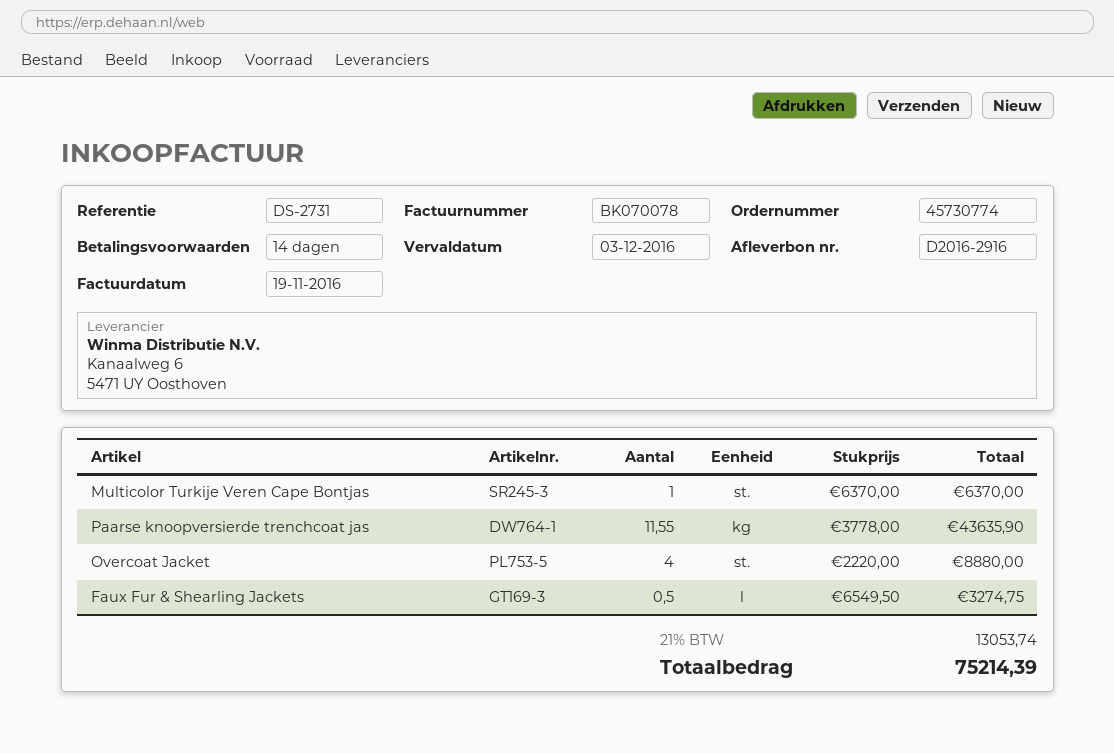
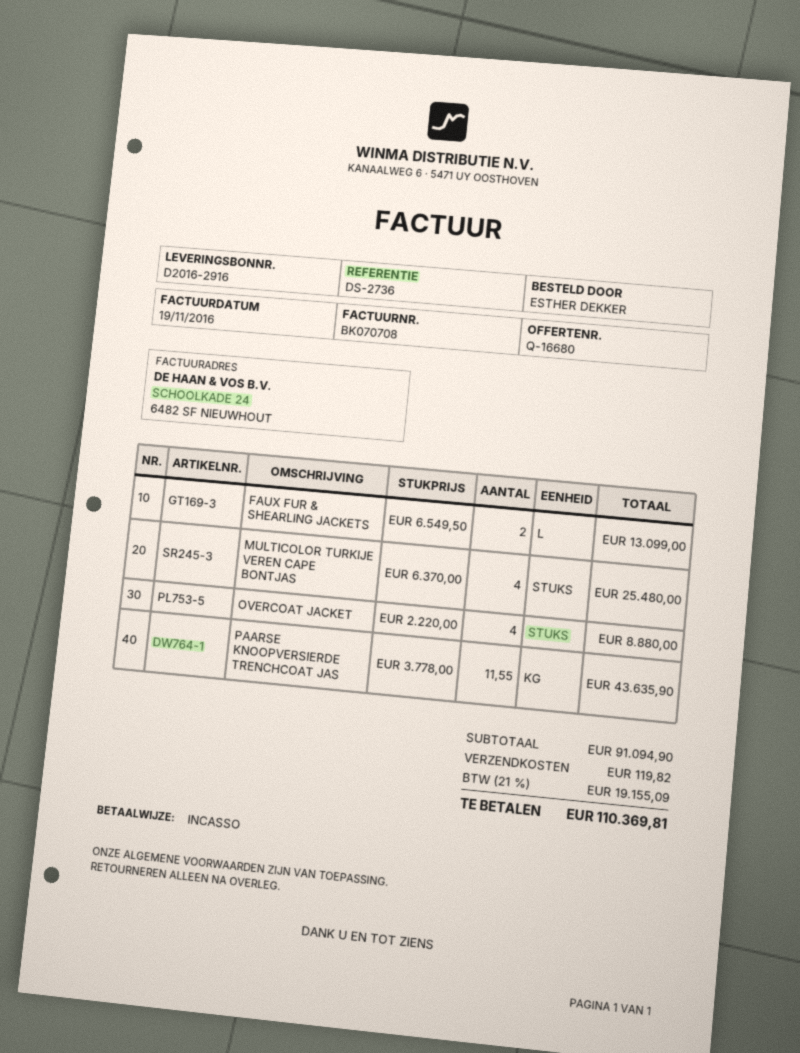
invoice number: BK070078 -> BK070708
reference: DS-2731 -> DS-2736
Multicolor Turkije Veren Cape Bontjas: 1 x 6370.00 = 6370.00 -> 4 x 6370.00 = 25480.00
Faux Fur & Shearling Jackets: 0.5 x 6549.50 = 3274.75 -> 2 x 6549.50 = 13099.00
shipping: none -> 119.82
tax: 21% = 13053.74 -> 21% = 19155.09
total: 75214.39 -> 110369.81

